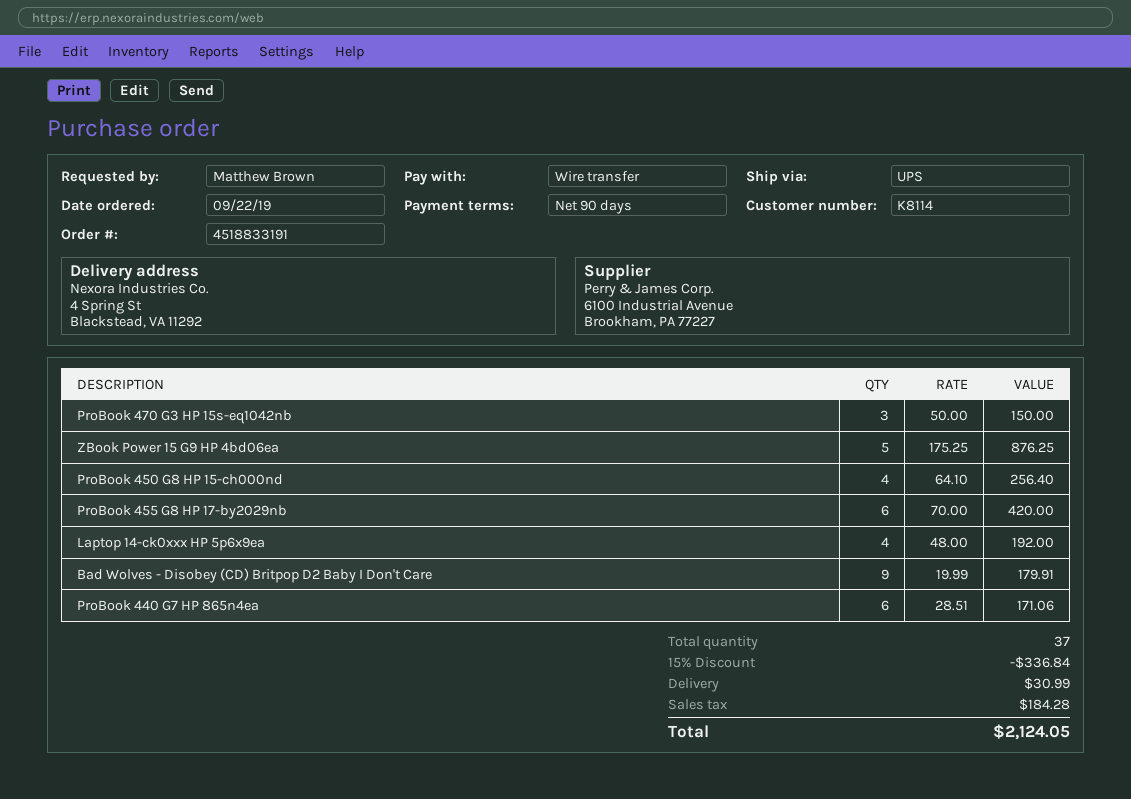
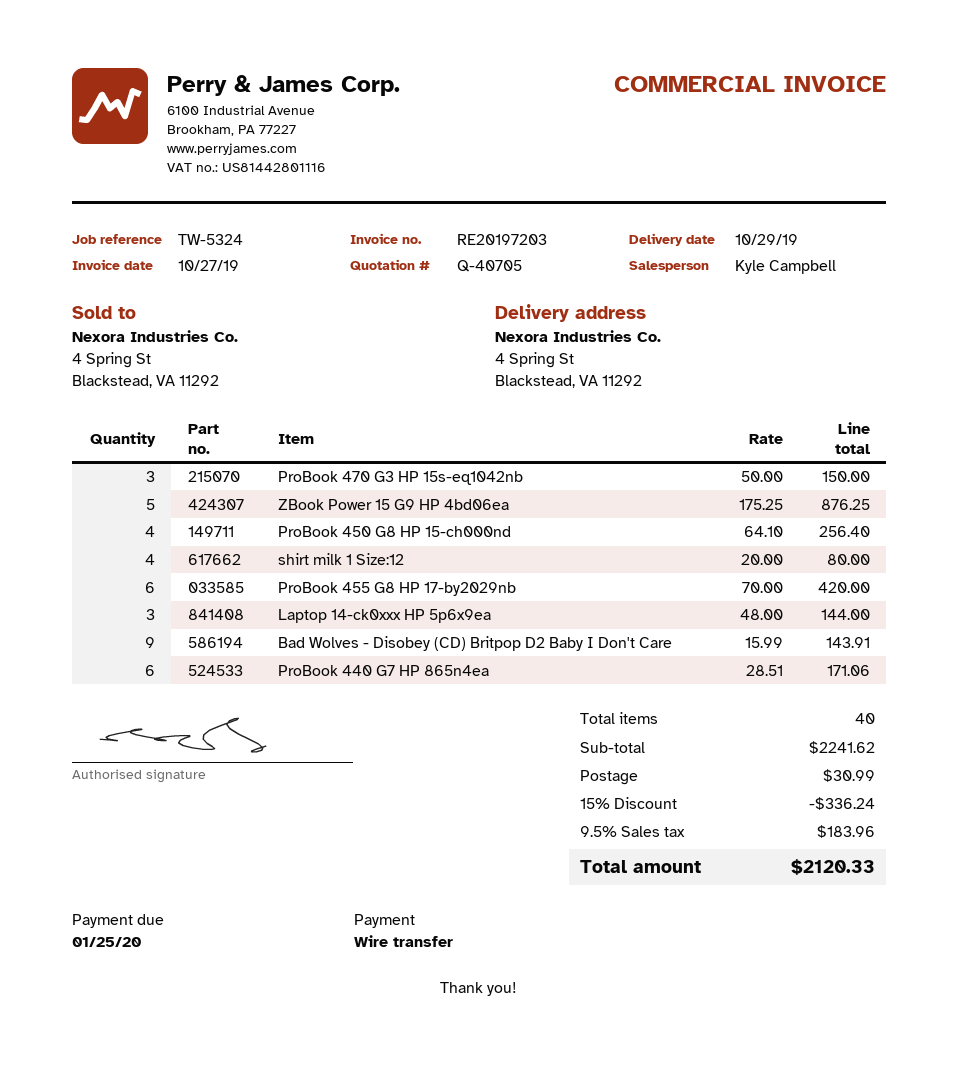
Laptop 14-ck0xxx HP 5p6x9ea: 4 x 48.00 = 192.00 -> 3 x 48.00 = 144.00
Bad Wolves - Disobey (CD) Britpop D2 Baby I Don't Care: 9 x 19.99 = 179.91 -> 9 x 15.99 = 143.91
shirt milk 1 Size:12: none -> 4 x 20.00 = 80.00
total quantity: 37 -> 40
discount: 15% = 336.84 -> 15% = 336.24
tax: 184.28 -> 183.96
total: 2124.05 -> 2120.33

